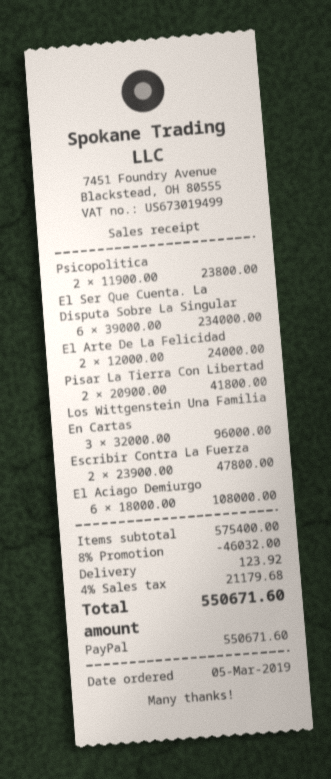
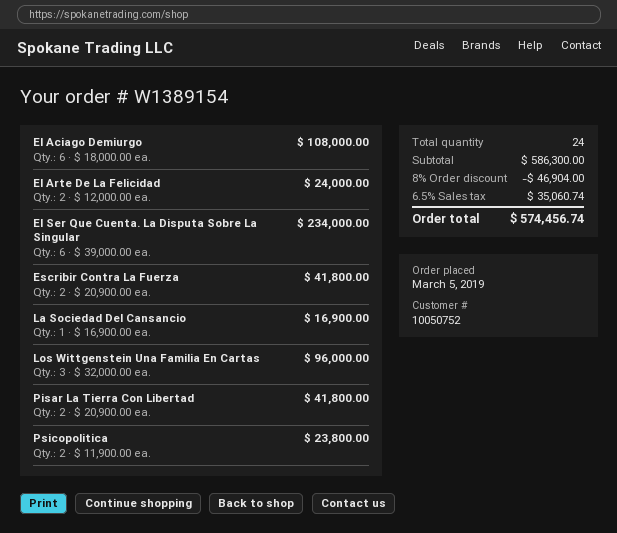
Escribir Contra La Fuerza: 2 x 23900.00 = 47800.00 -> 2 x 20900.00 = 41800.00
La Sociedad Del Cansancio: none -> 1 x 16900.00 = 16900.00
subtotal: 575400.00 -> 586300.00
discount: 8% = 46032.00 -> 8% = 46904.00
shipping: 123.92 -> none
tax: 4% = 21179.68 -> 6.5% = 35060.74
total: 550671.60 -> 574456.74

